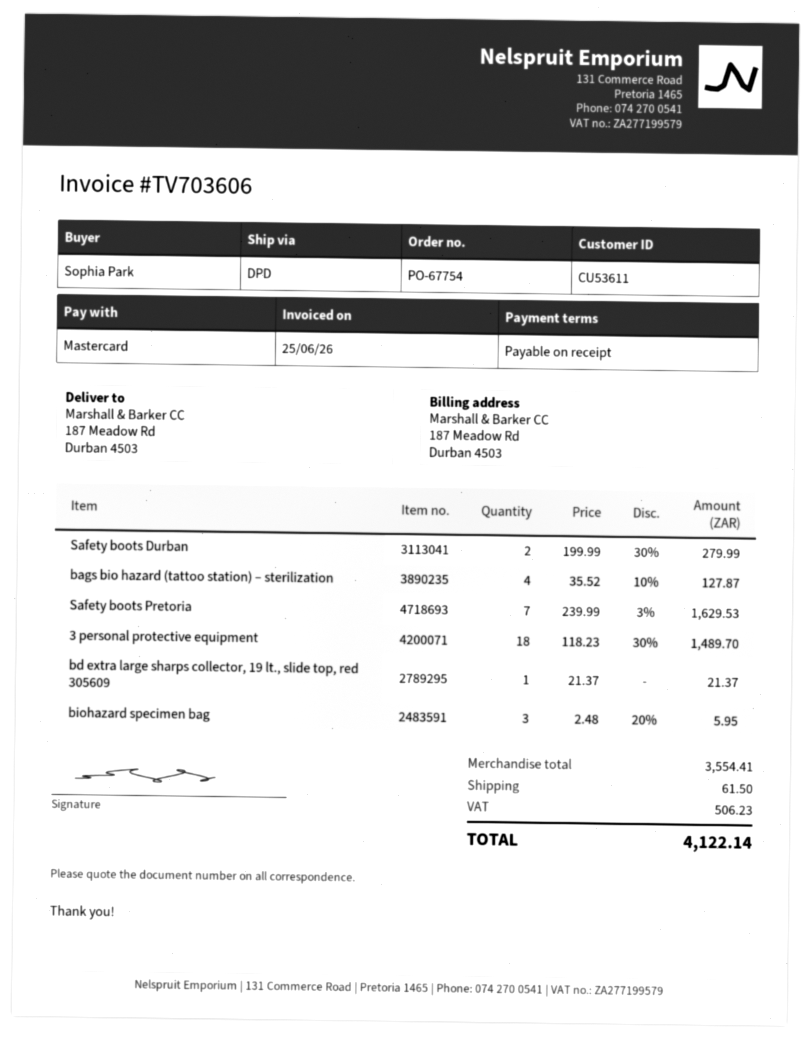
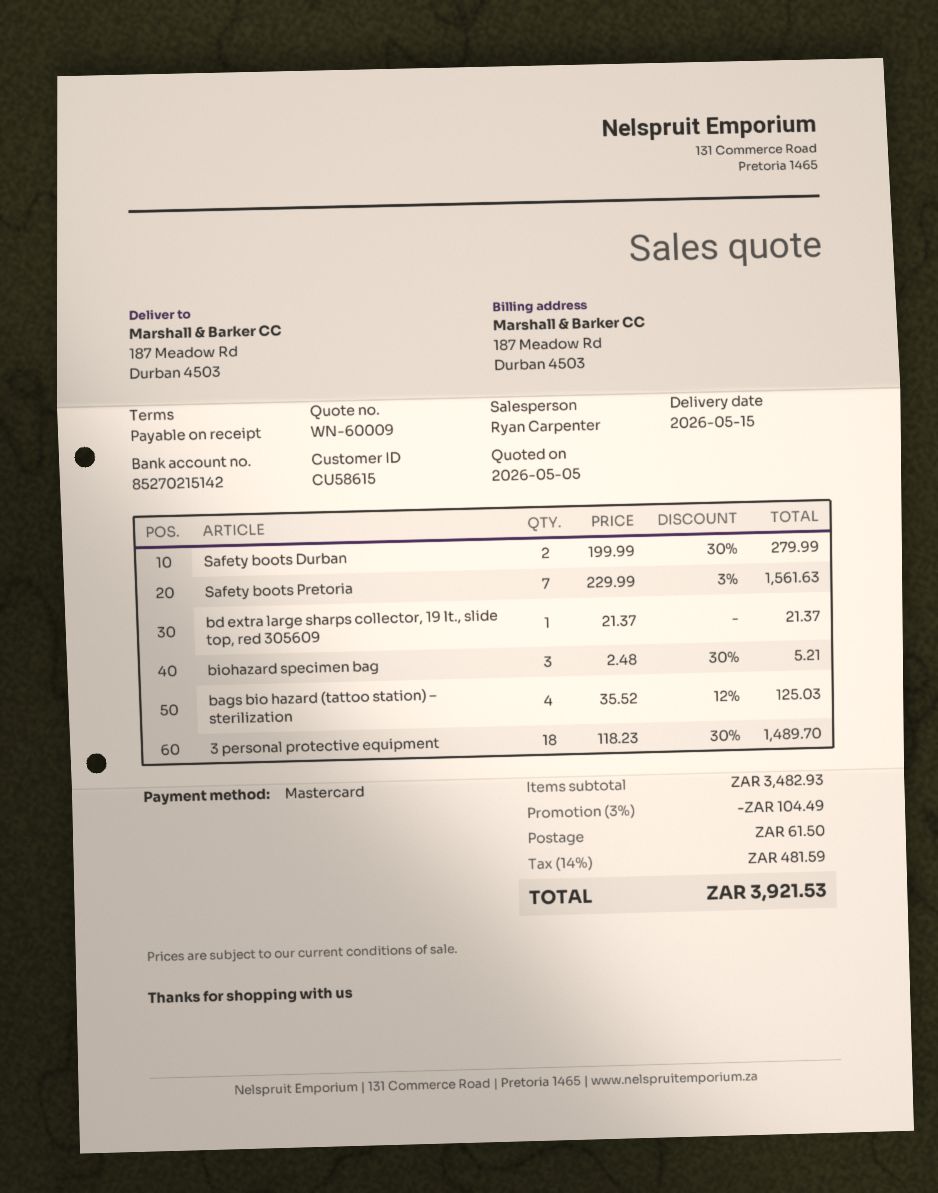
customer number: CU53611 -> CU58615
bags bio hazard (tattoo station) – sterilization: 4 x 35.52 - 10% = 127.87 -> 4 x 35.52 - 12% = 125.03
Safety boots Pretoria: 7 x 239.99 - 3% = 1629.53 -> 7 x 229.99 - 3% = 1561.63
biohazard specimen bag: 3 x 2.48 - 20% = 5.95 -> 3 x 2.48 - 30% = 5.21
subtotal: 3554.41 -> 3482.93
discount: none -> 3% = 104.49
tax: 506.23 -> 481.59
total: 4122.14 -> 3921.53

